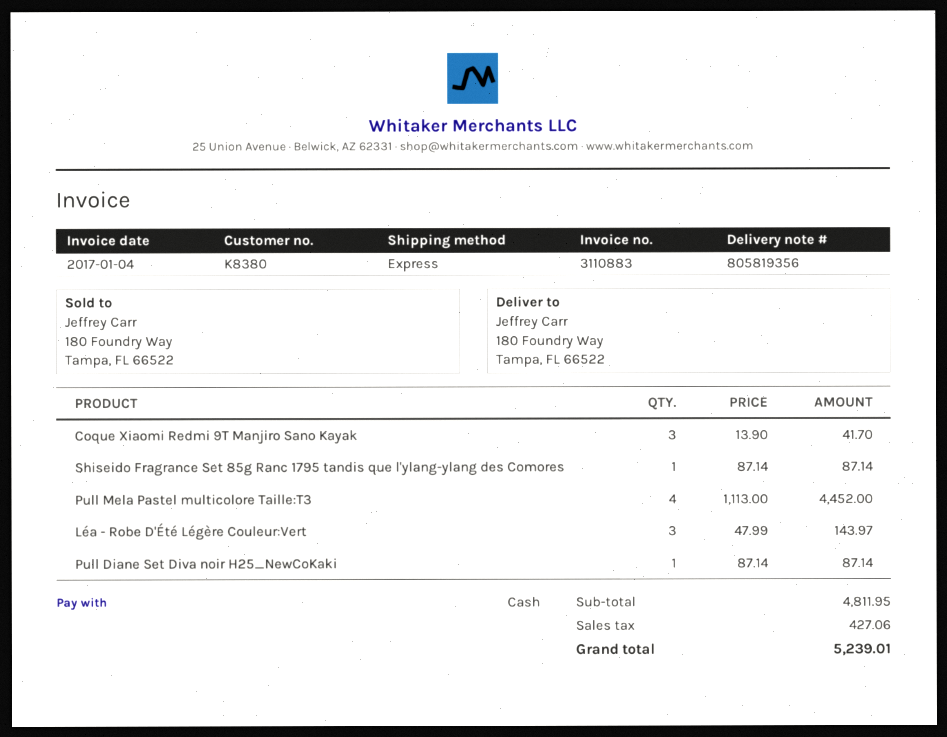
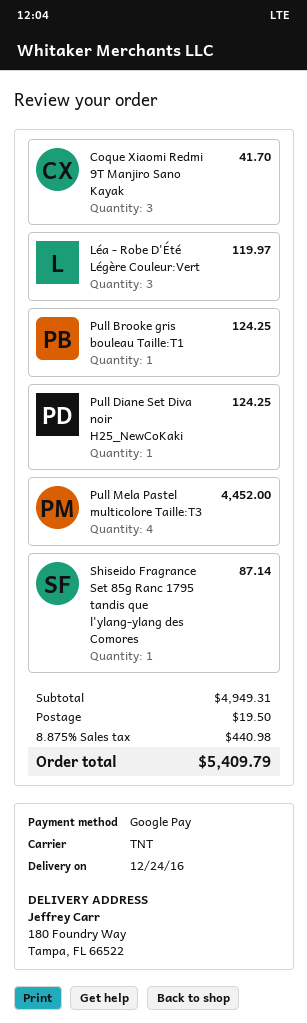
payment method: cash -> Google Pay
shipping method: express -> TNT
Léa - Robe D'Été Légère Couleur:Vert: 3 for 143.97 -> 3 for 119.97
Pull Diane Set Diva noir H25_NewCoKaki: 1 for 87.14 -> 1 for 124.25
Pull Brooke gris bouleau Taille:T1: none -> 1 for 124.25
subtotal: 4811.95 -> 4949.31
shipping: none -> 19.50
tax: 427.06 -> 440.98
total: 5239.01 -> 5409.79

